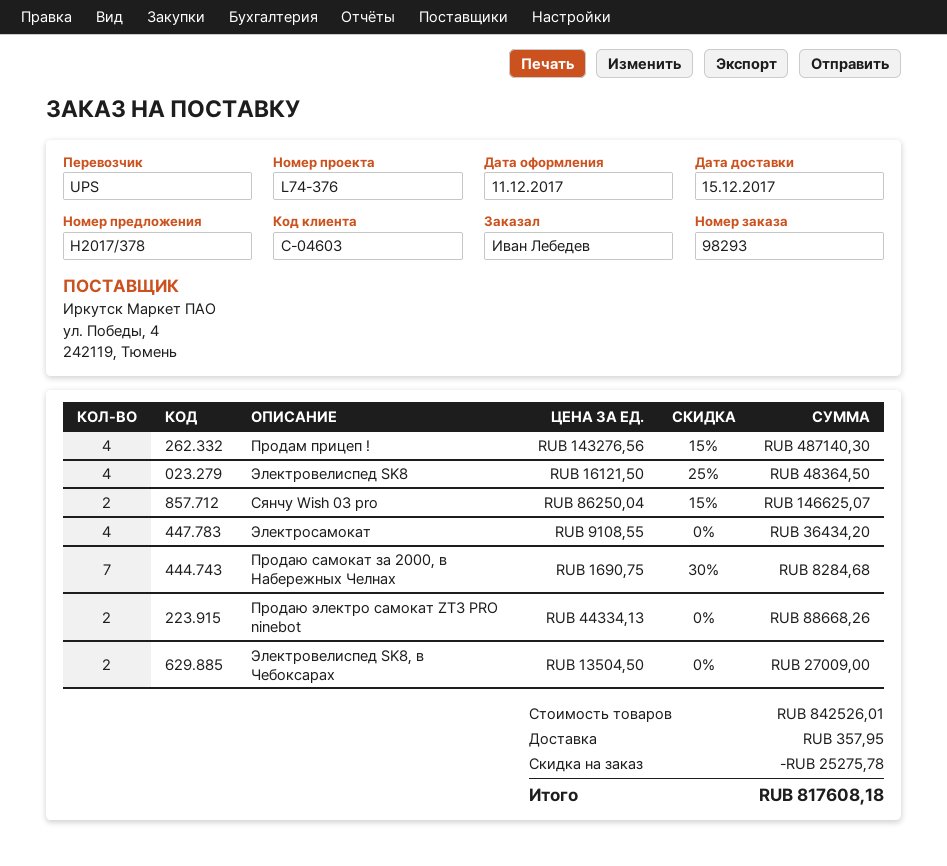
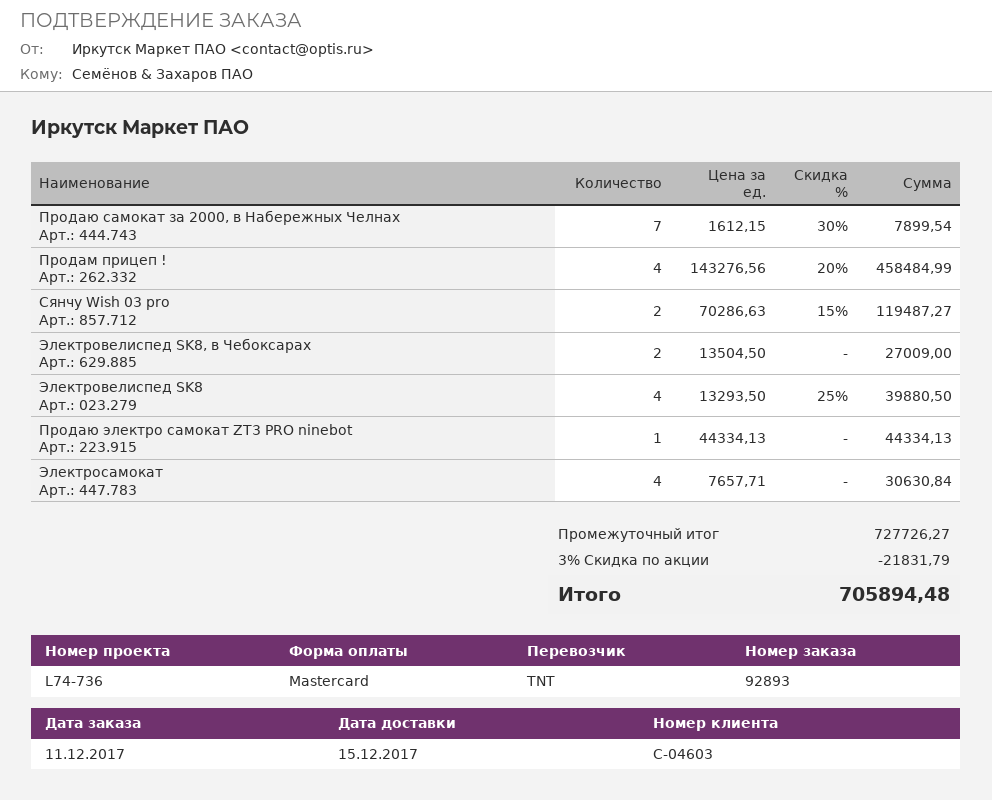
order number: 98293 -> 92893
reference: L74-376 -> L74-736
shipping method: UPS -> TNT
Продам прицеп !: 4 x 143276.56 - 15% = 487140.30 -> 4 x 143276.56 - 20% = 458484.99
Электровелиспед SK8: 4 x 16121.50 - 25% = 48364.50 -> 4 x 13293.50 - 25% = 39880.50
Сянчу Wish 03 pro: 2 x 86250.04 - 15% = 146625.07 -> 2 x 70286.63 - 15% = 119487.27
Электросамокат: 4 x 9108.55 = 36434.20 -> 4 x 7657.71 = 30630.84
Продаю самокат за 2000, в Набережных Челнах: 7 x 1690.75 - 30% = 8284.68 -> 7 x 1612.15 - 30% = 7899.54
Продаю электро самокат ZT3 PRO ninebot: 2 x 44334.13 = 88668.26 -> 1 x 44334.13 = 44334.13
subtotal: 842526.01 -> 727726.27
discount: 25275.78 -> 21831.79
shipping: 357.95 -> none
total: 817608.18 -> 705894.48

